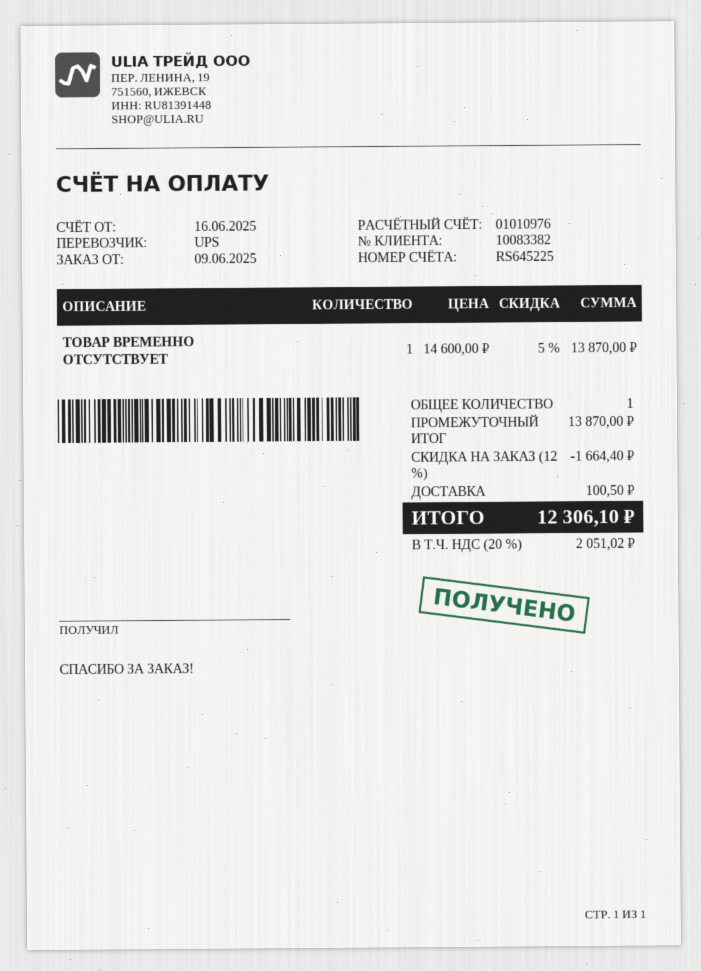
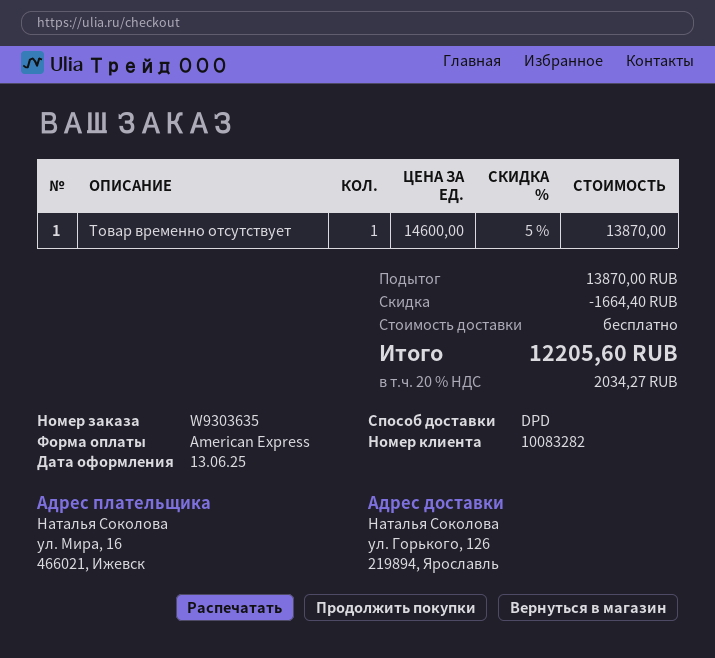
order date: 2025-06-09 -> 2025-06-13
customer number: 10083382 -> 10083282
shipping method: UPS -> DPD
shipping: 100.50 -> 0.00
tax: 20% = 2051.02 -> 20% = 2034.27
total: 12306.10 -> 12205.60

